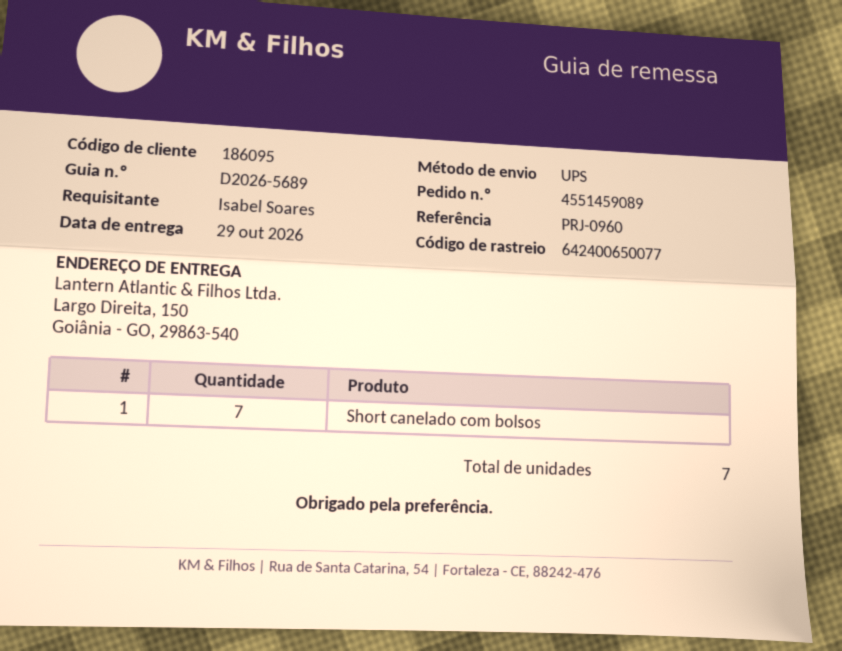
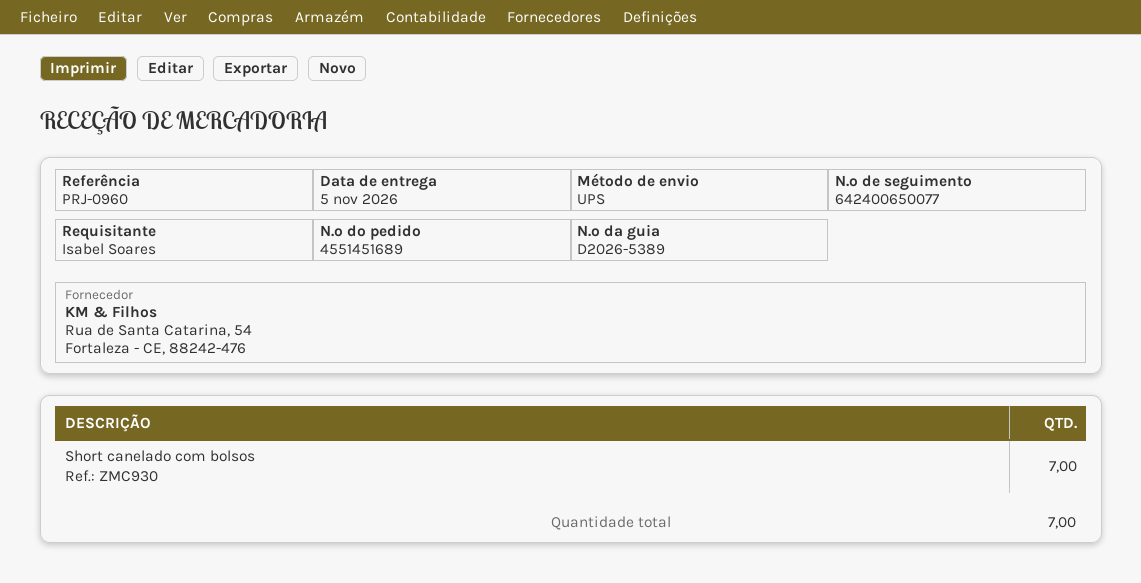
order number: 4551459089 -> 4551451689
delivery note number: D2026-5689 -> D2026-5389
delivery date: 2026-10-29 -> 2026-11-05

